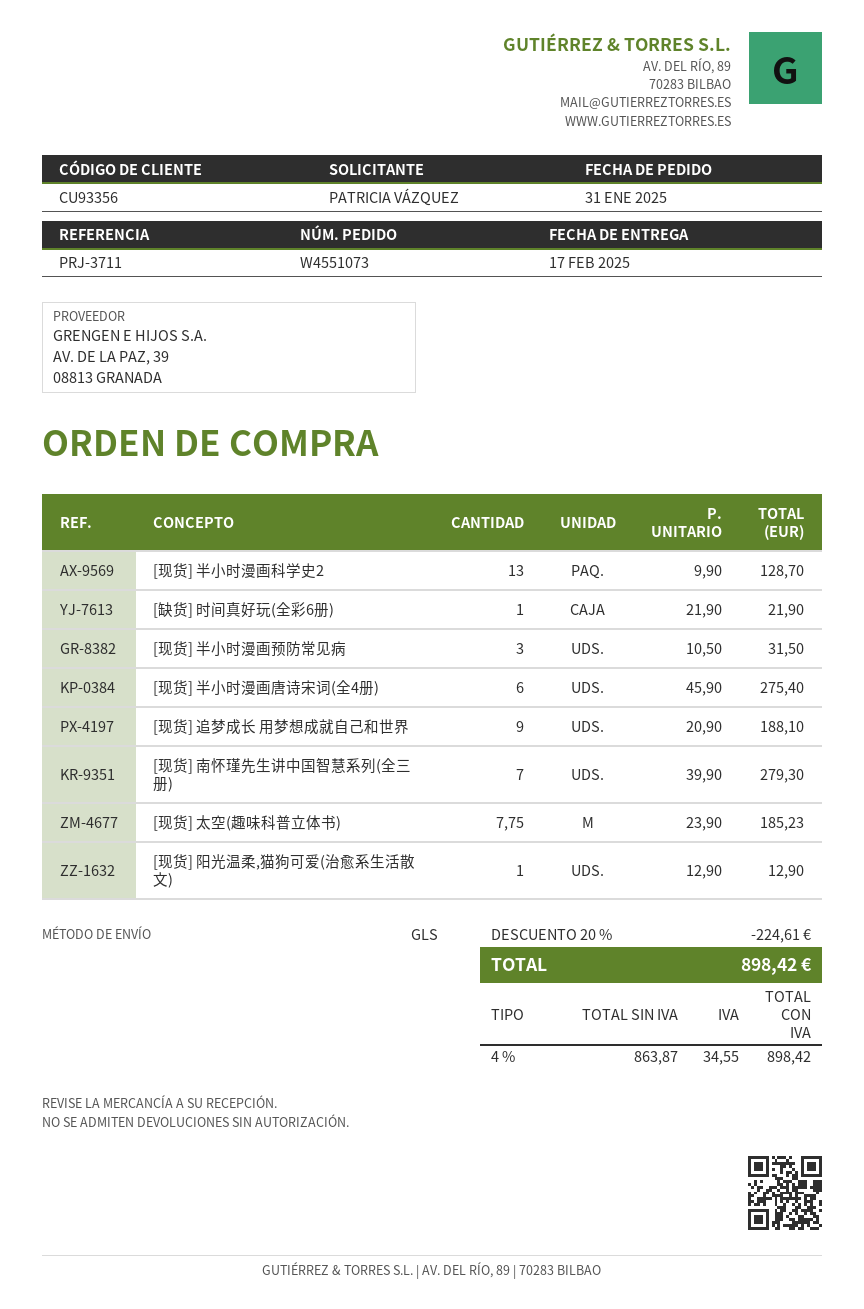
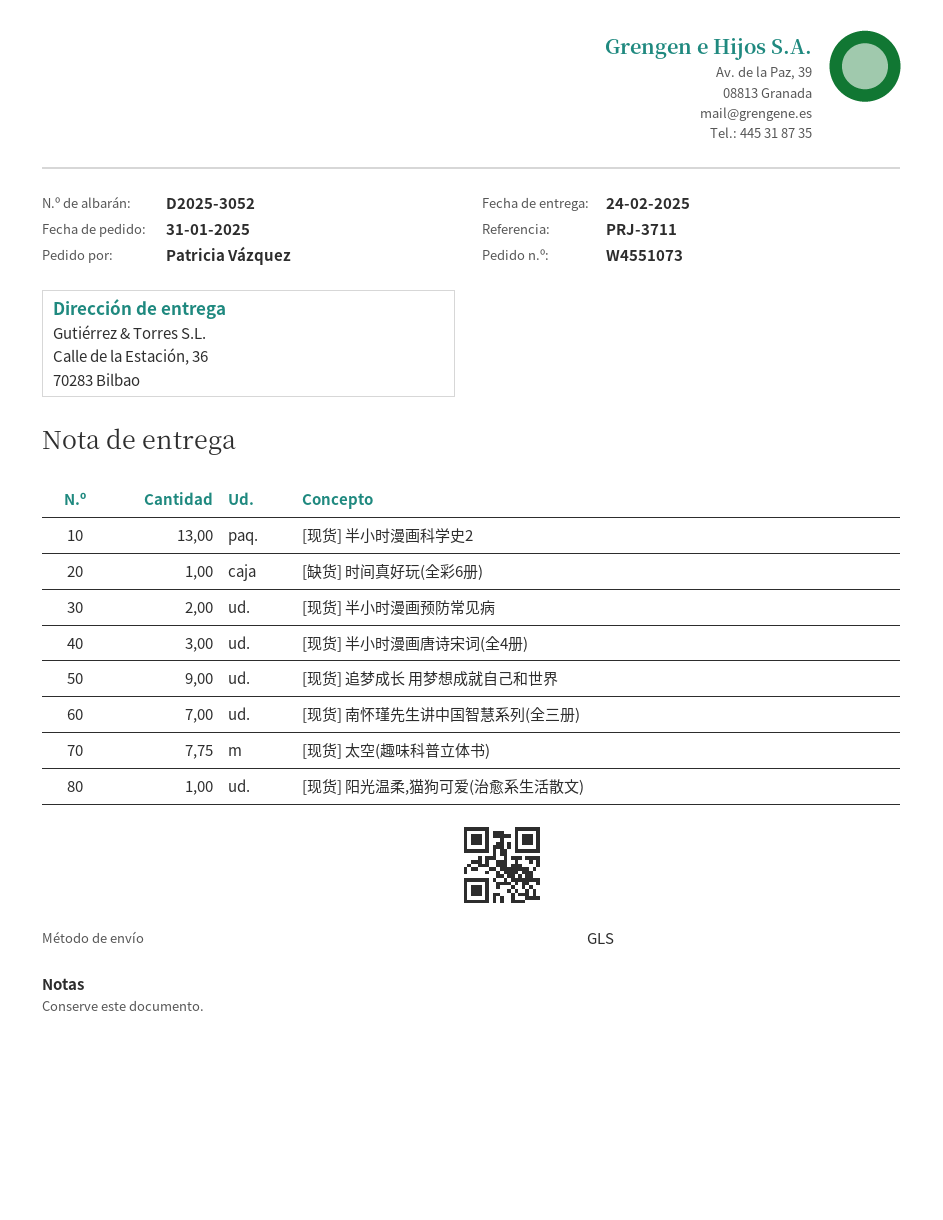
delivery date: 2025-02-17 -> 2025-02-24
[现货] 半小时漫画预防常见病: 3 -> 2
[现货] 半小时漫画唐诗宋词(全4册): 6 -> 3

